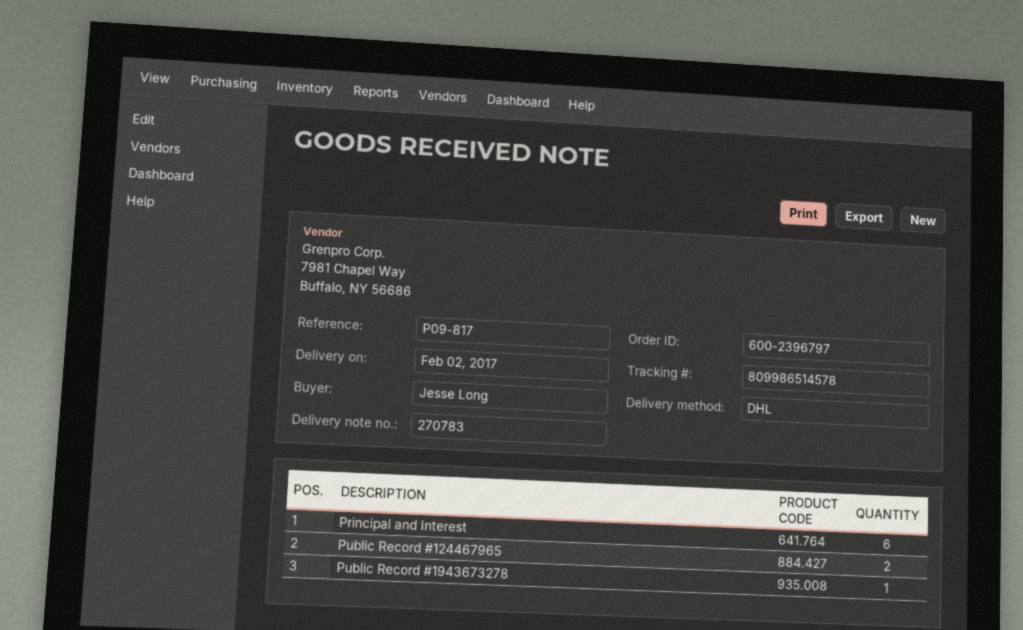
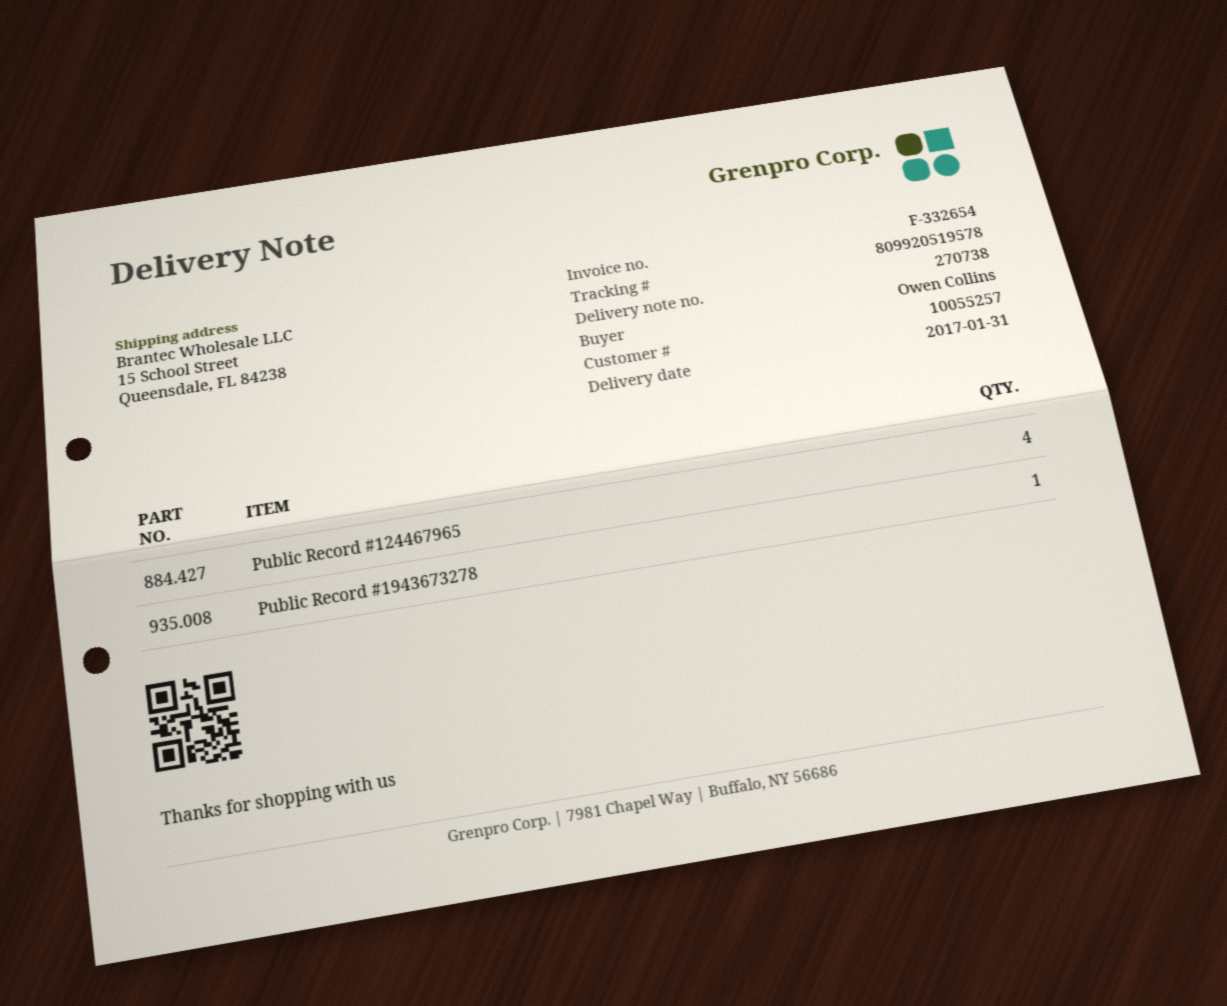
delivery note number: 270783 -> 270738
delivery date: 2017-02-02 -> 2017-01-31
ordered by: Jesse Long -> Owen Collins
tracking number: 809986514578 -> 809920519578
Principal and Interest: 6 -> none
Public Record #124467965: 2 -> 4

